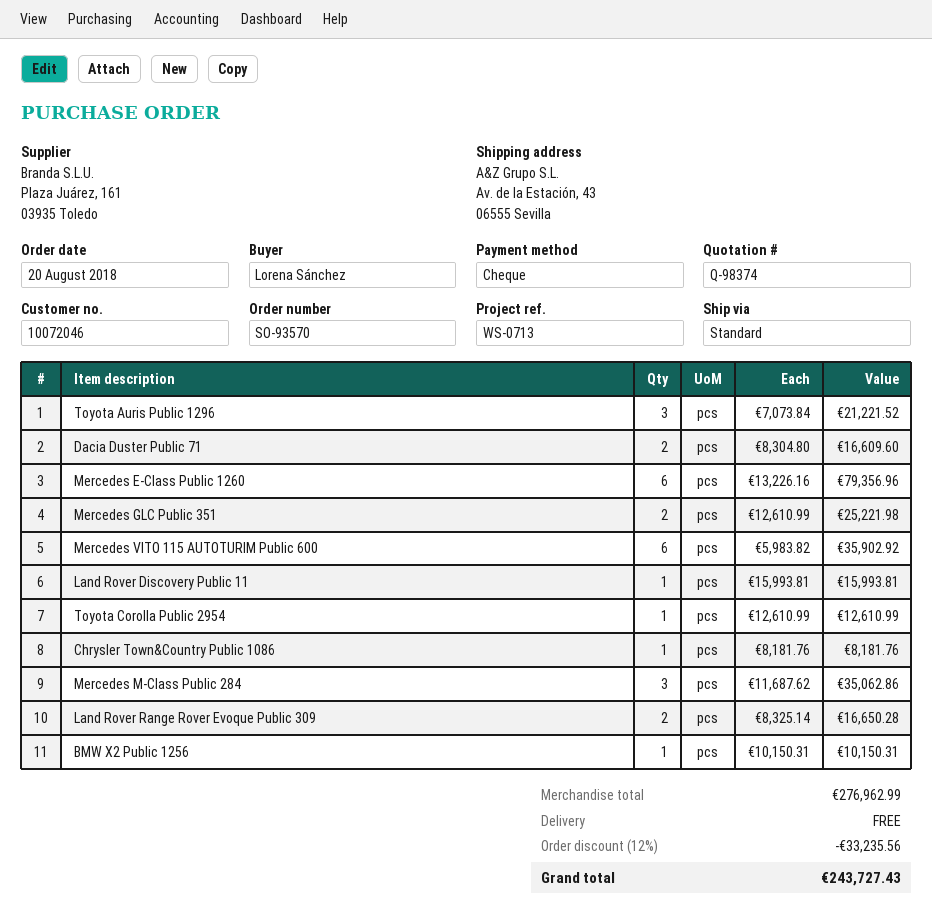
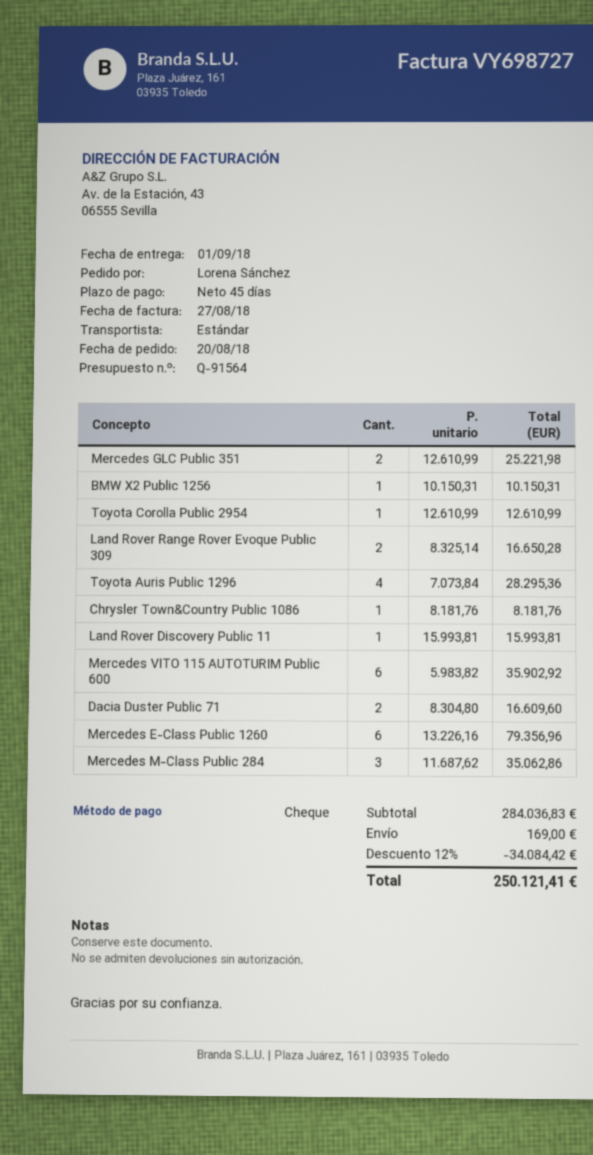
quote number: Q-98374 -> Q-91564
Toyota Auris Public 1296: 3 x 7073.84 = 21221.52 -> 4 x 7073.84 = 28295.36
subtotal: 276962.99 -> 284036.83
discount: 12% = 33235.56 -> 12% = 34084.42
shipping: 0.00 -> 169.00
total: 243727.43 -> 250121.41

